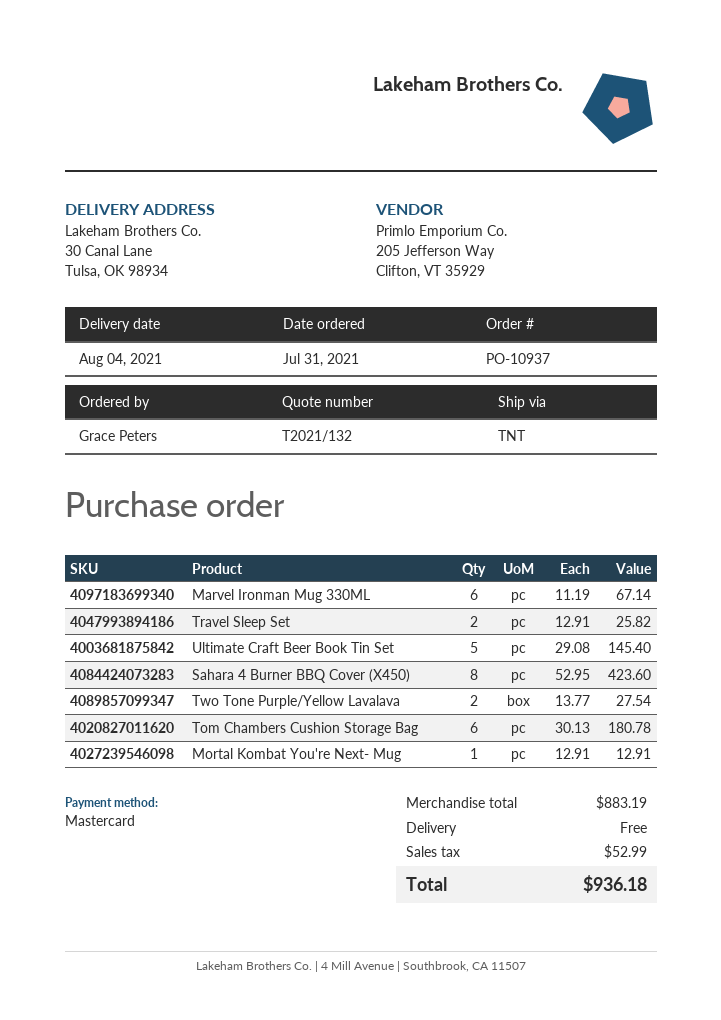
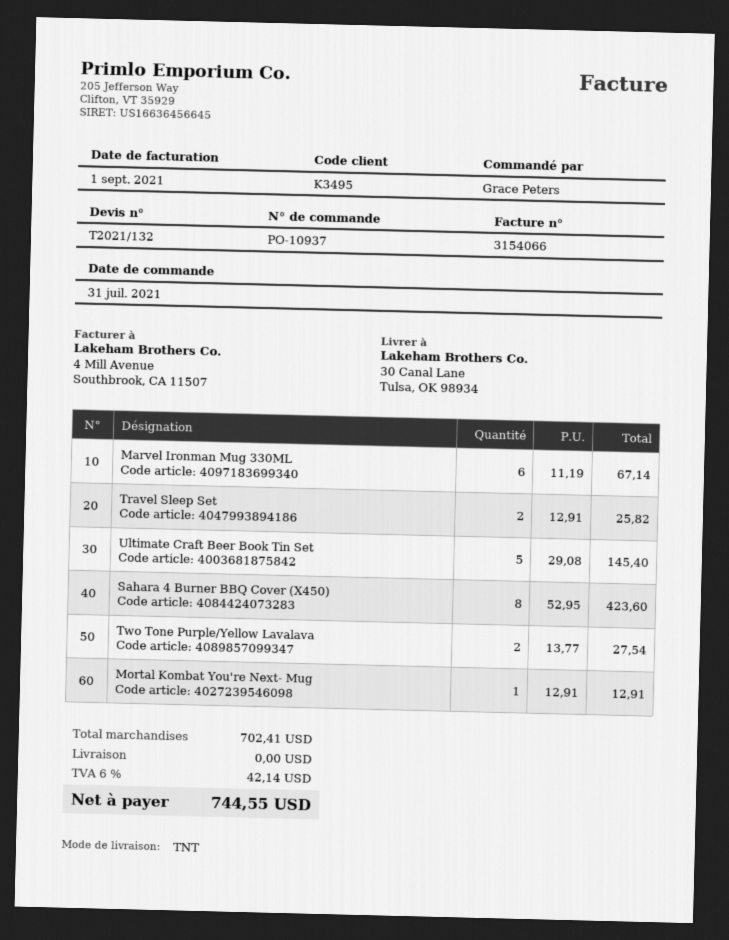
Tom Chambers Cushion Storage Bag: 6 x 30.13 = 180.78 -> none
subtotal: 883.19 -> 702.41
tax: 52.99 -> 42.14
total: 936.18 -> 744.55

